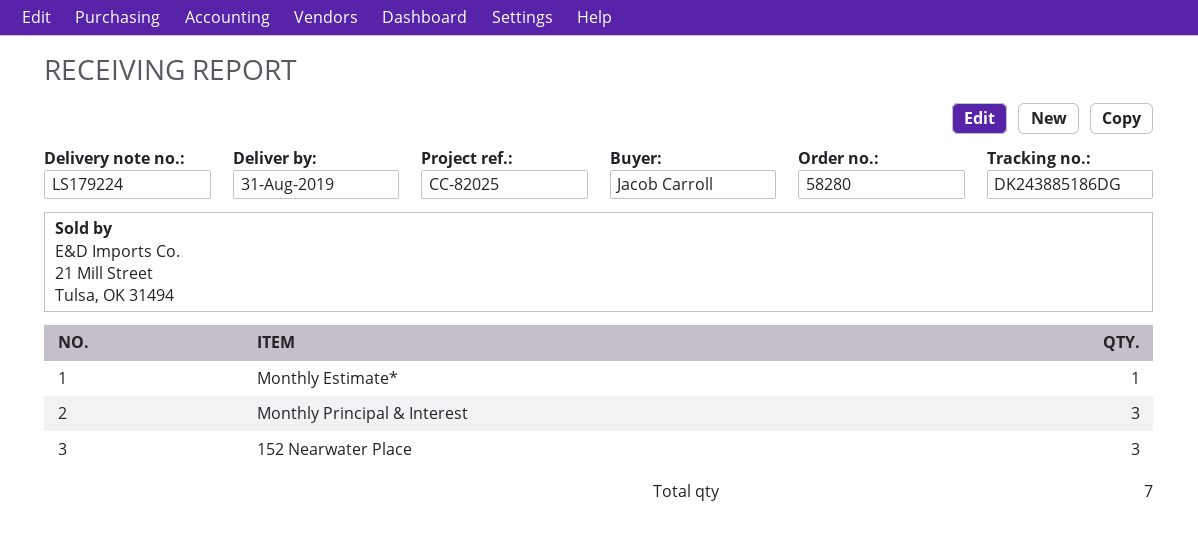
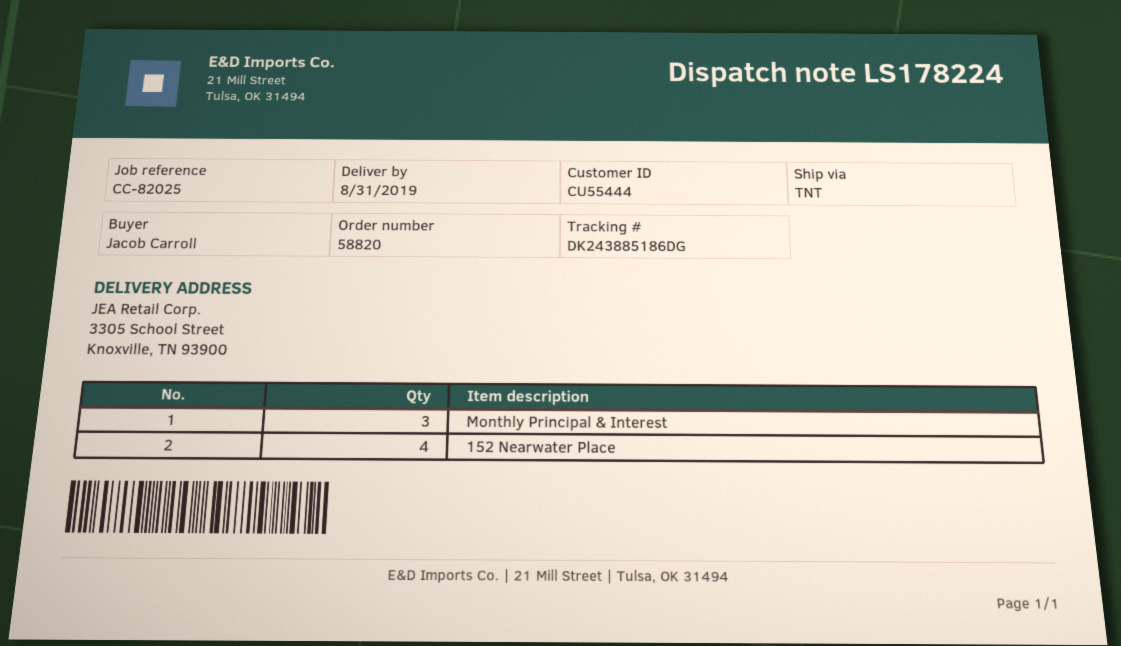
order number: 58280 -> 58820
delivery note number: LS179224 -> LS178224
Monthly Estimate*: 1 -> none
152 Nearwater Place: 3 -> 4

